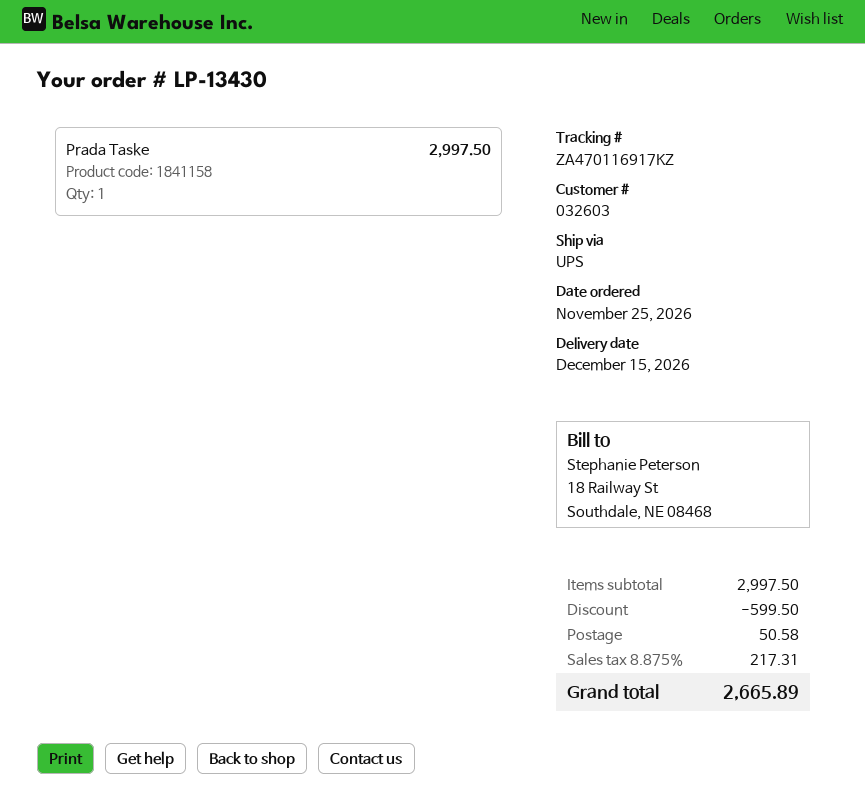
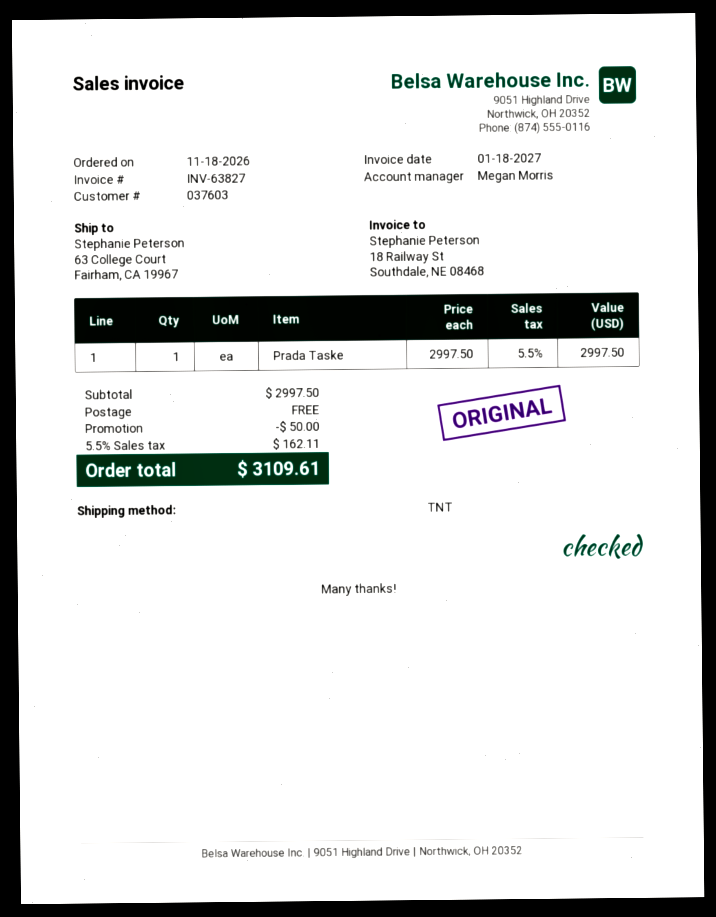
order date: 2026-11-25 -> 2026-11-18
customer number: 032603 -> 037603
shipping method: UPS -> TNT
discount: 599.50 -> 50.00
shipping: 50.58 -> 0.00
tax: 8.875% = 217.31 -> 5.5% = 162.11
total: 2665.89 -> 3109.61

